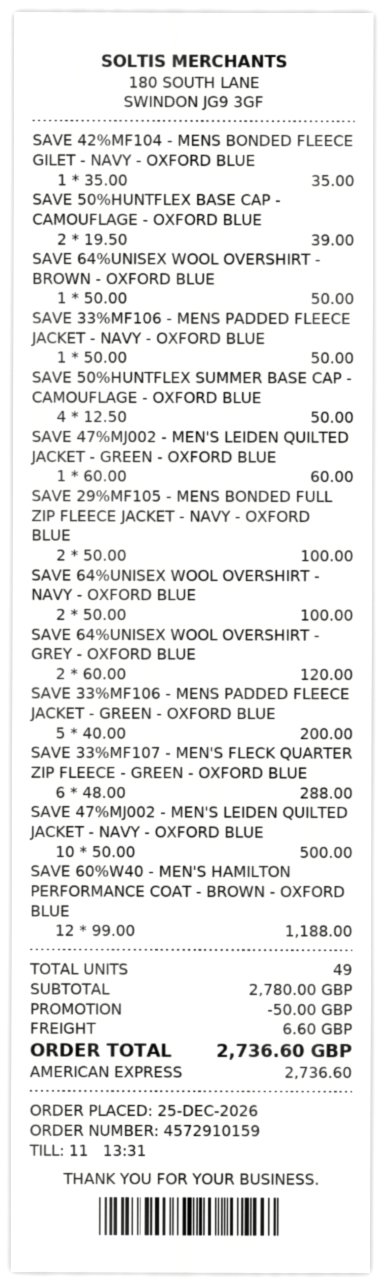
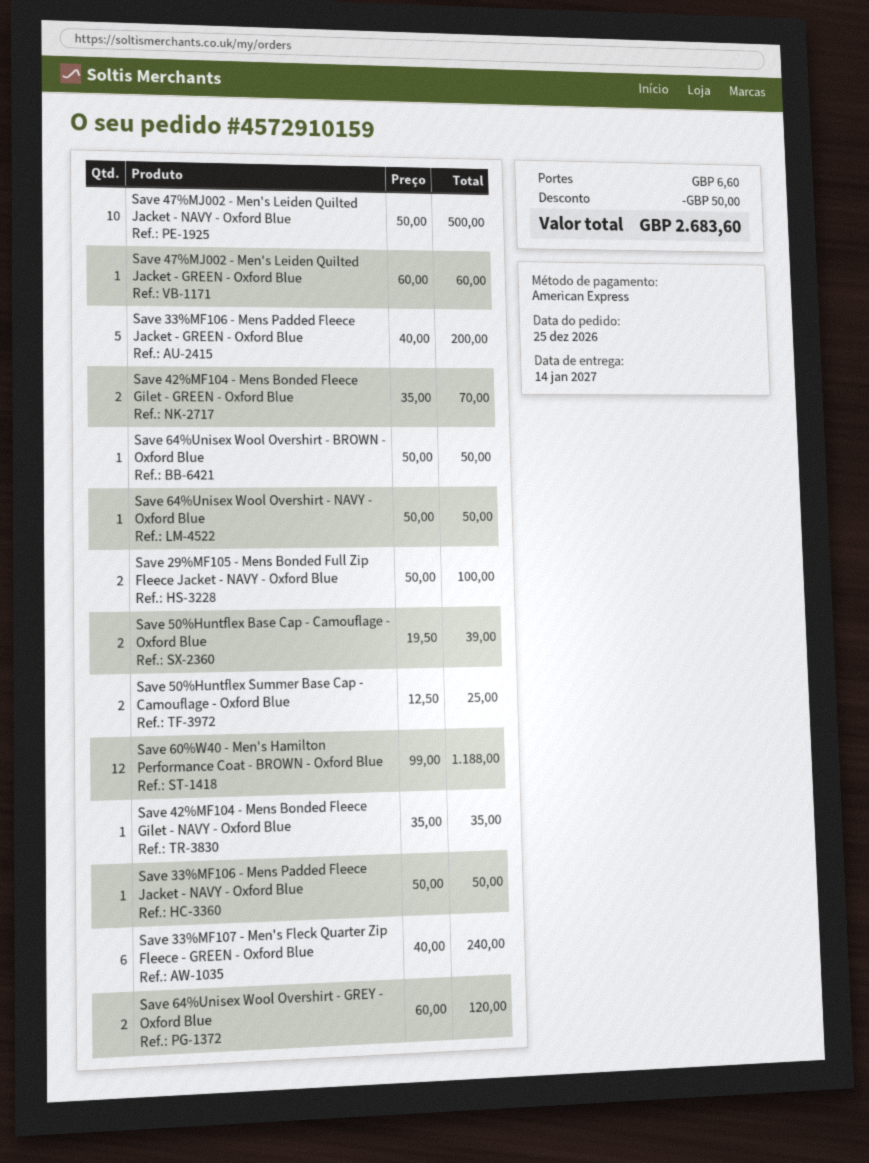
SAVE 50%HUNTFLEX SUMMER BASE CAP - CAMOUFLAGE - OXFORD BLUE: 4 x 12.50 = 50.00 -> 2 x 12.50 = 25.00
SAVE 64%UNISEX WOOL OVERSHIRT - NAVY - OXFORD BLUE: 2 x 50.00 = 100.00 -> 1 x 50.00 = 50.00
SAVE 33%MF107 - MEN'S FLECK QUARTER ZIP FLEECE - GREEN - OXFORD BLUE: 6 x 48.00 = 288.00 -> 6 x 40.00 = 240.00
Save 42%MF104 - Mens Bonded Fleece Gilet - GREEN - Oxford Blue: none -> 2 x 35.00 = 70.00
total: 2736.60 -> 2683.60

